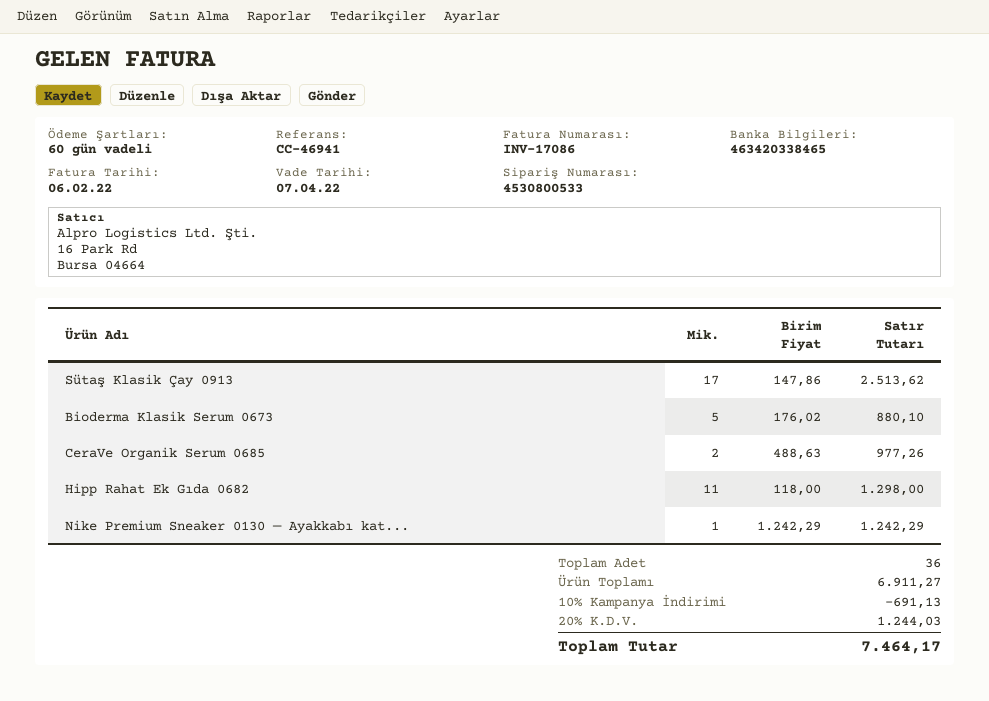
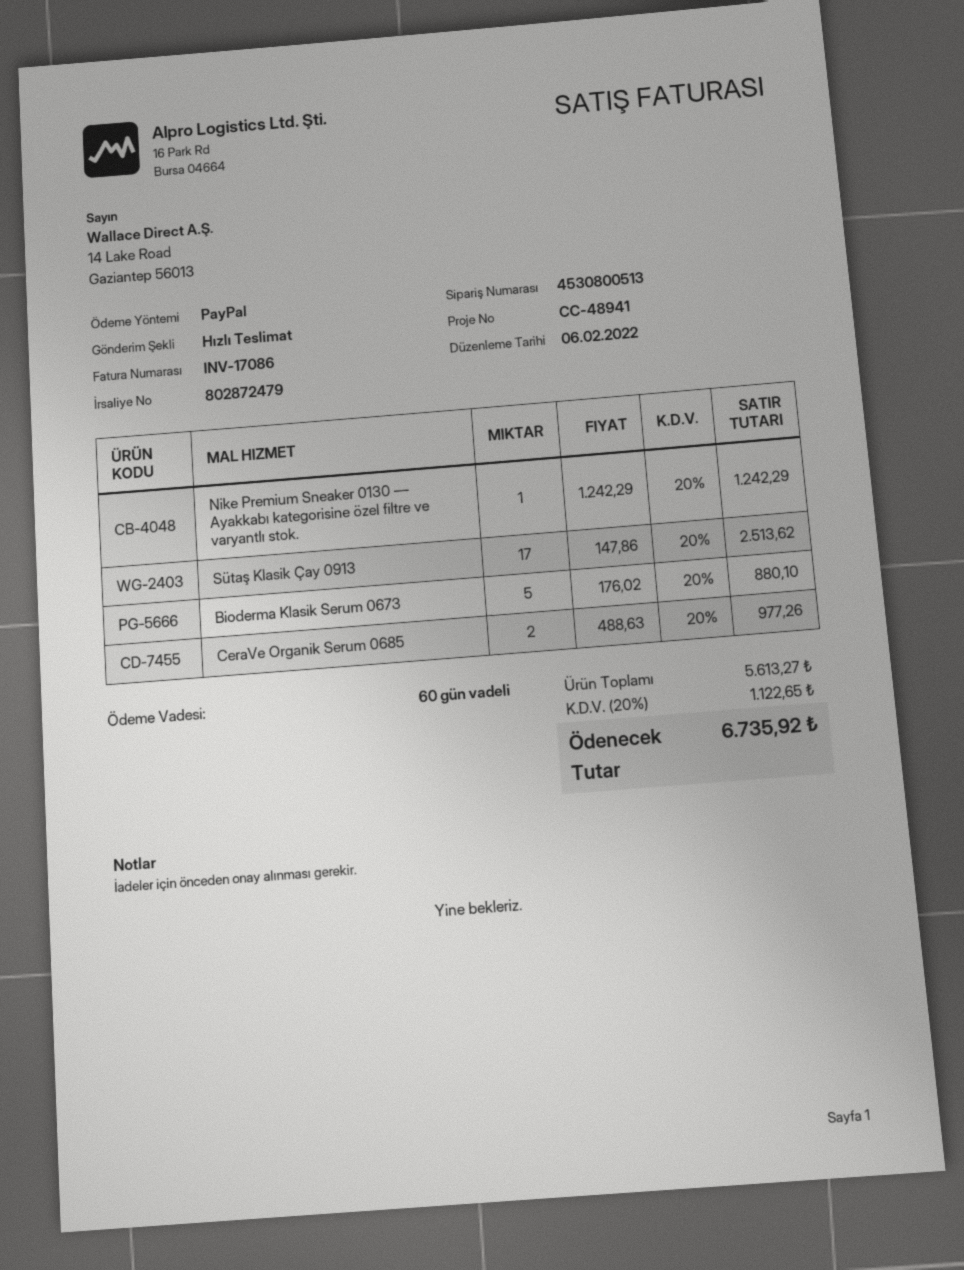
order number: 4530800533 -> 4530800513
reference: CC-46941 -> CC-48941
Hipp Rahat Ek Gıda 0682: 11 x 118.00 = 1298.00 -> none
subtotal: 6911.27 -> 5613.27
discount: 10% = 691.13 -> none
tax: 20% = 1244.03 -> 20% = 1122.65
total: 7464.17 -> 6735.92

